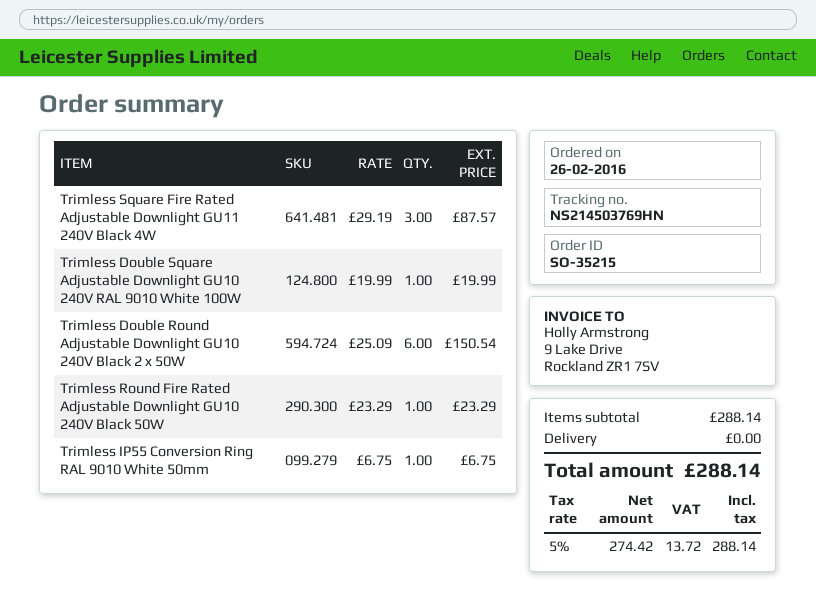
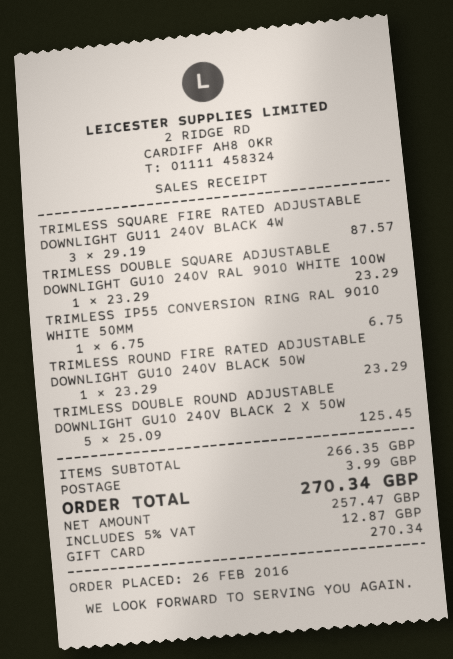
Trimless Double Square Adjustable Downlight GU10 240V RAL 9010 White 100W: 1 x 19.99 = 19.99 -> 1 x 23.29 = 23.29
Trimless Double Round Adjustable Downlight GU10 240V Black 2 x 50W: 6 x 25.09 = 150.54 -> 5 x 25.09 = 125.45
subtotal: 288.14 -> 266.35
shipping: 0.00 -> 3.99
net: 274.42 -> 257.47
tax: 5% = 13.72 -> 5% = 12.87
total: 288.14 -> 270.34

